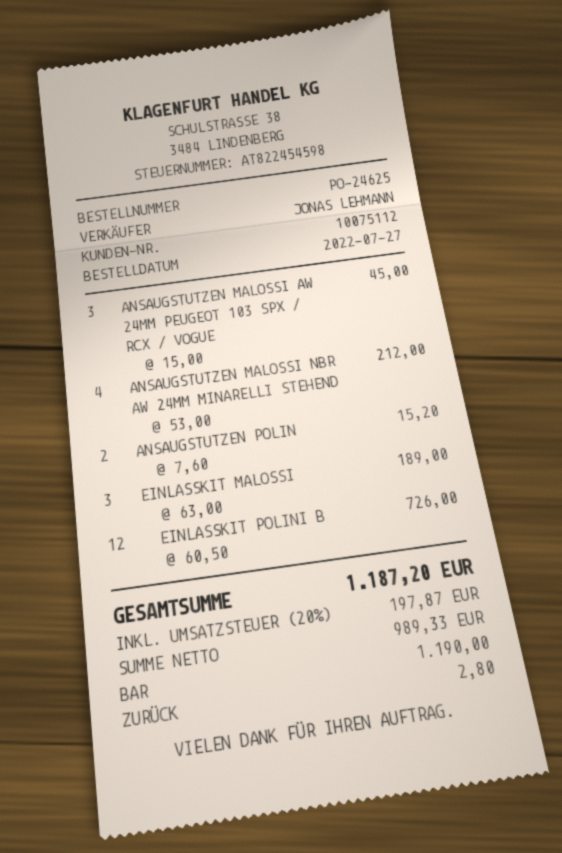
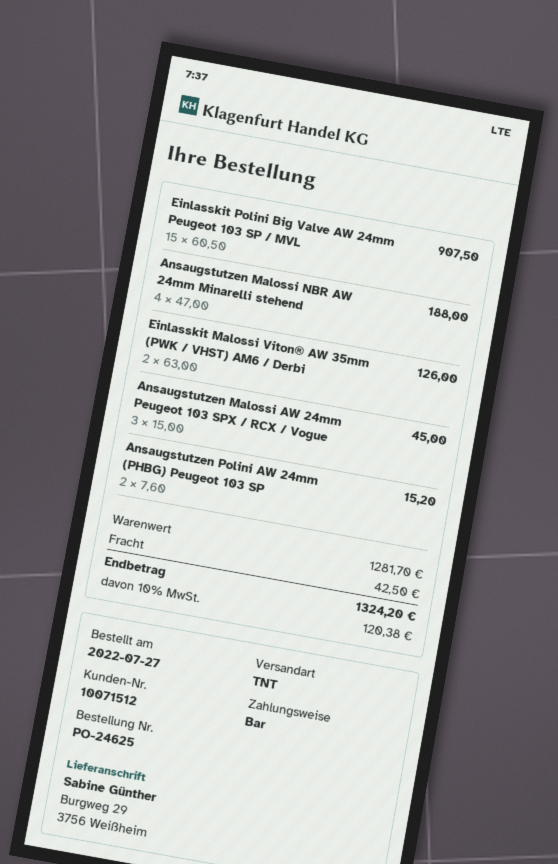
customer number: 10075112 -> 10071512
ANSAUGSTUTZEN MALOSSI NBR AW 24MM MINARELLI STEHEND: 4 x 53.00 = 212.00 -> 4 x 47.00 = 188.00
EINLASSKIT MALOSSI: 3 x 63.00 = 189.00 -> 2 x 63.00 = 126.00
EINLASSKIT POLINI B: 12 x 60.50 = 726.00 -> 15 x 60.50 = 907.50
shipping: none -> 42.50
tax: 20% = 197.87 -> 10% = 120.38
total: 1187.20 -> 1324.20

